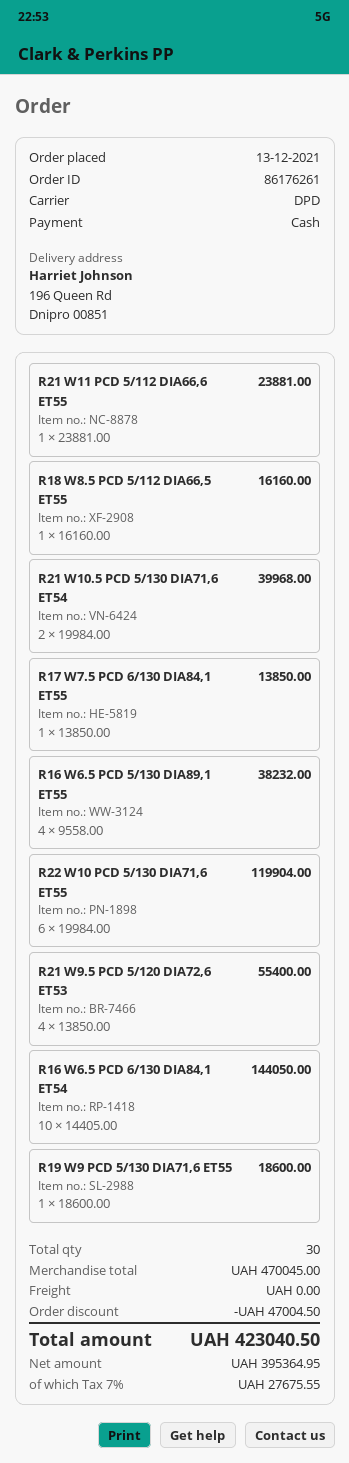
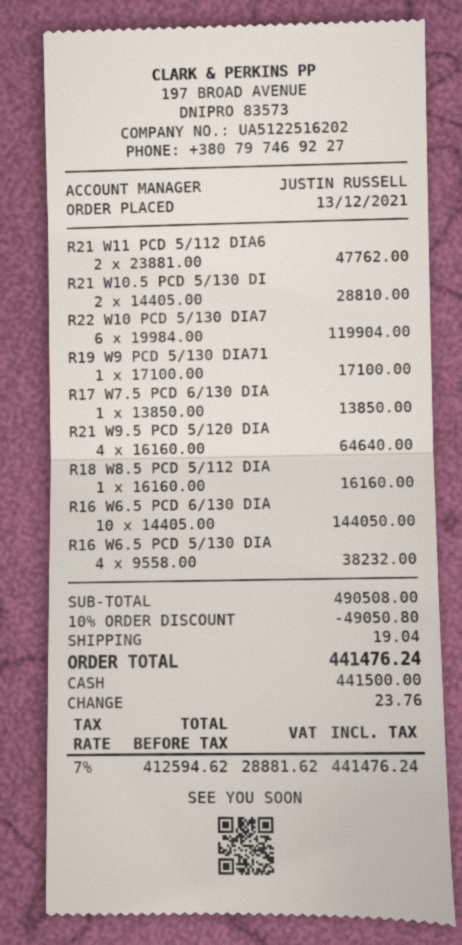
R21 W11 PCD 5/112 DIA66,6 ET55: 1 x 23881.00 = 23881.00 -> 2 x 23881.00 = 47762.00
R21 W10.5 PCD 5/130 DIA71,6 ET54: 2 x 19984.00 = 39968.00 -> 2 x 14405.00 = 28810.00
R21 W9.5 PCD 5/120 DIA72,6 ET53: 4 x 13850.00 = 55400.00 -> 4 x 16160.00 = 64640.00
R19 W9 PCD 5/130 DIA71,6 ET55: 1 x 18600.00 = 18600.00 -> 1 x 17100.00 = 17100.00
subtotal: 470045.00 -> 490508.00
discount: 47004.50 -> 49050.80
shipping: 0.00 -> 19.04
net: 395364.95 -> 412594.62
tax: 7% = 27675.55 -> 7% = 28881.62
total: 423040.50 -> 441476.24

